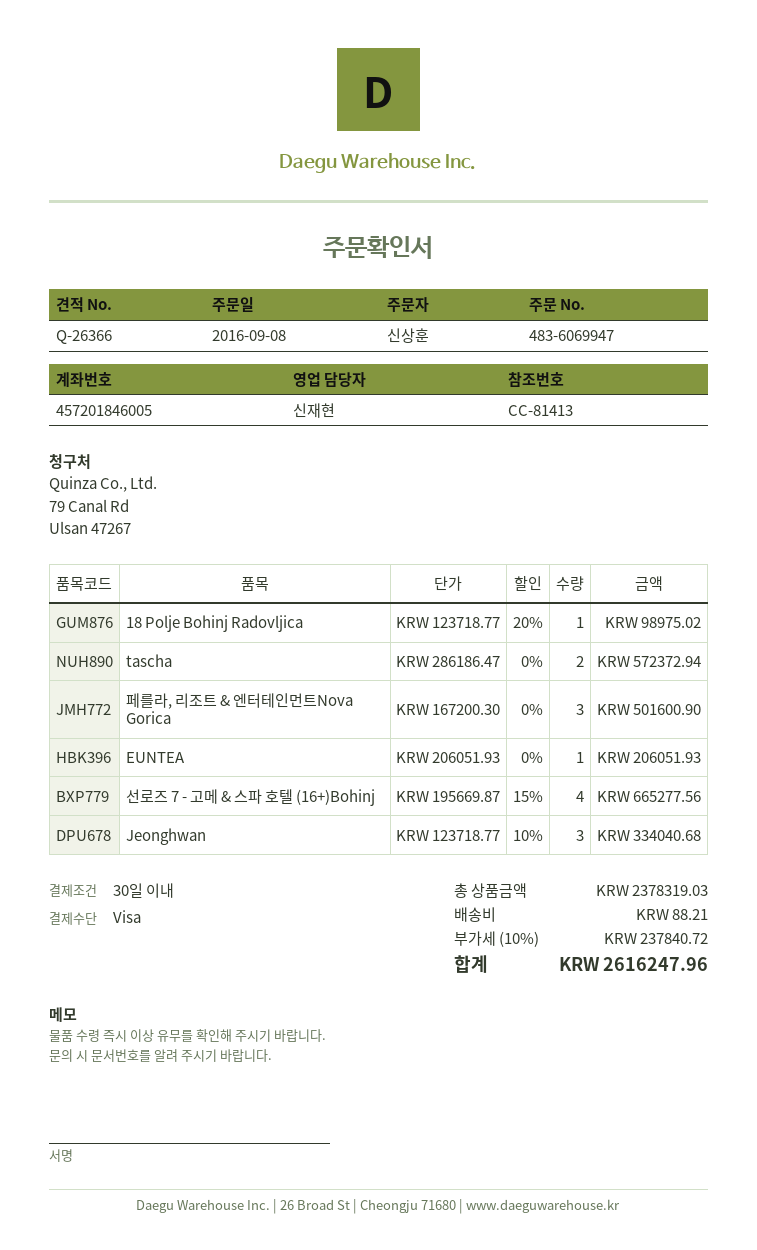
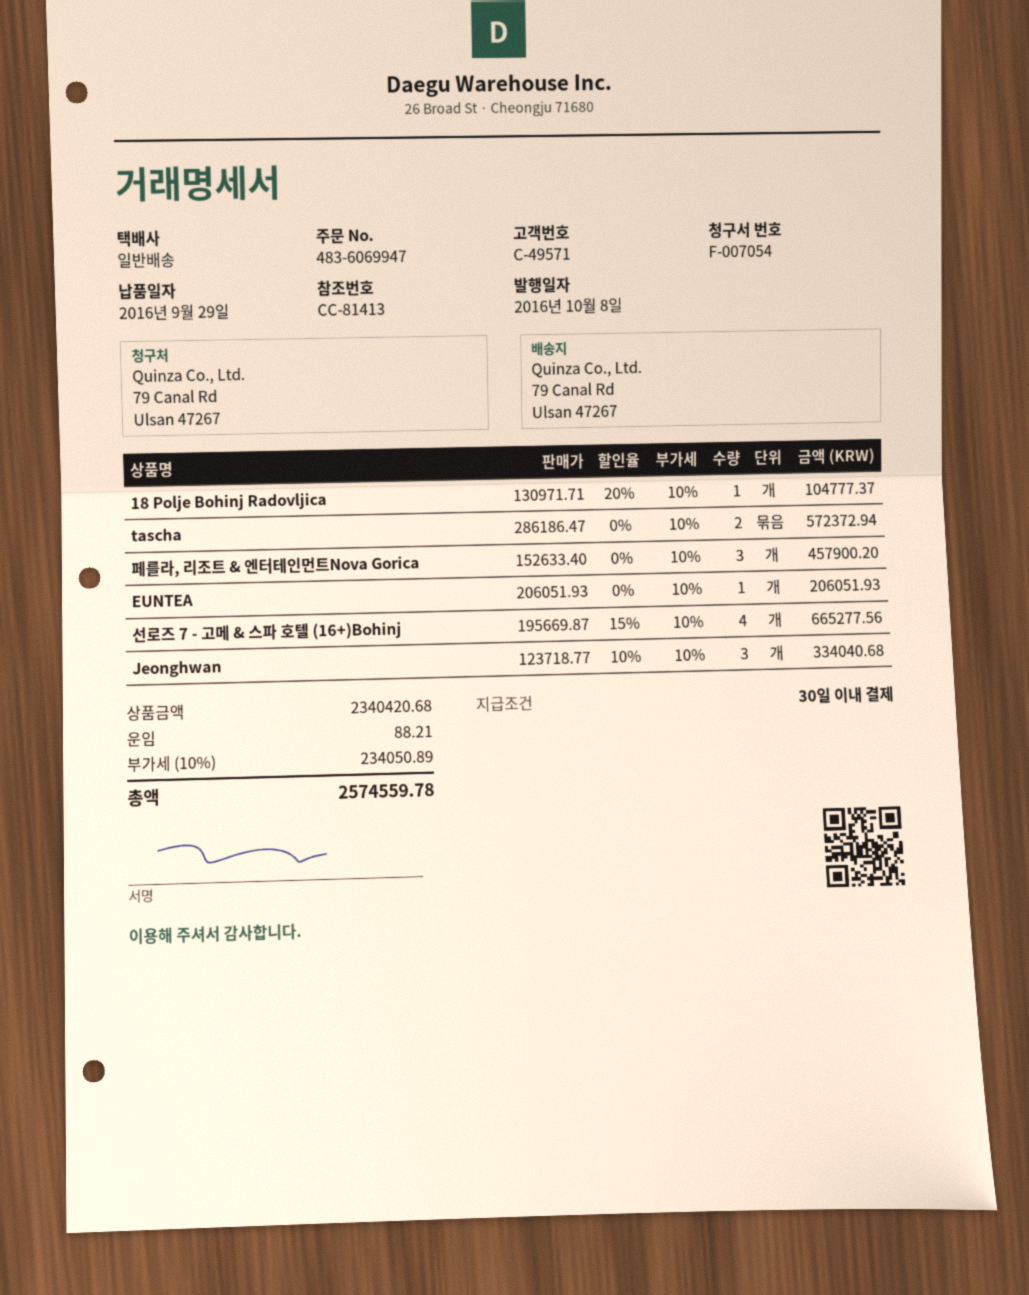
18 Polje Bohinj Radovljica: 1 x 123718.77 - 20% = 98975.02 -> 1 x 130971.71 - 20% = 104777.37
페를라, 리조트 & 엔터테인먼트Nova Gorica: 3 x 167200.30 = 501600.90 -> 3 x 152633.40 = 457900.20
subtotal: 2378319.03 -> 2340420.68
tax: 10% = 237840.72 -> 10% = 234050.89
total: 2616247.96 -> 2574559.78

